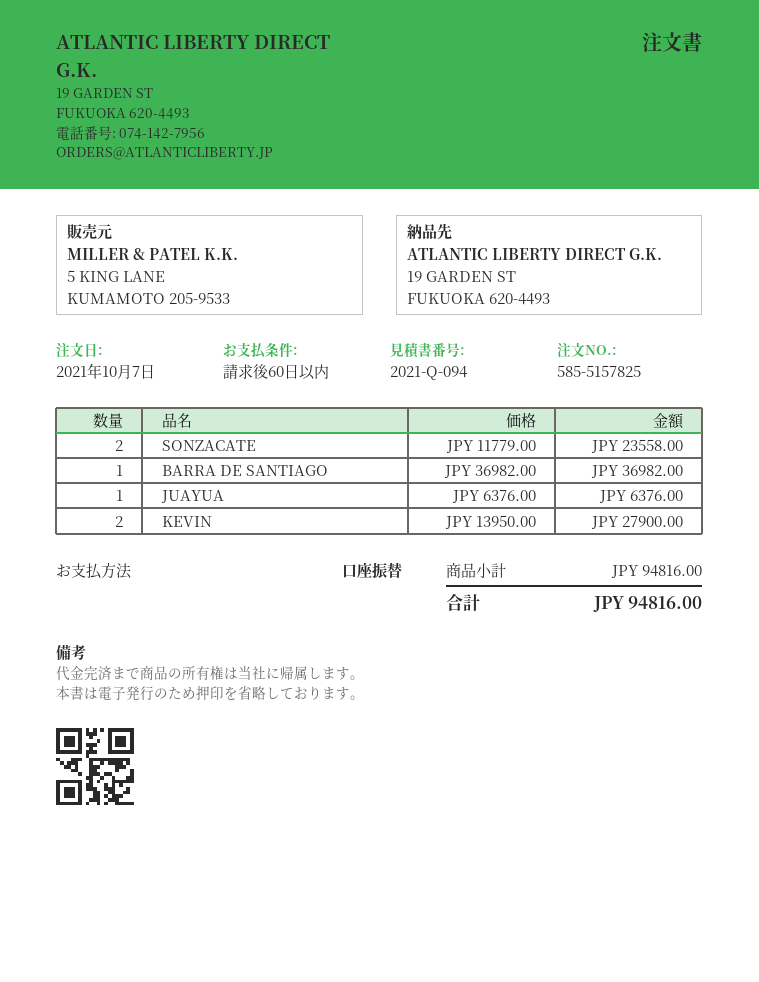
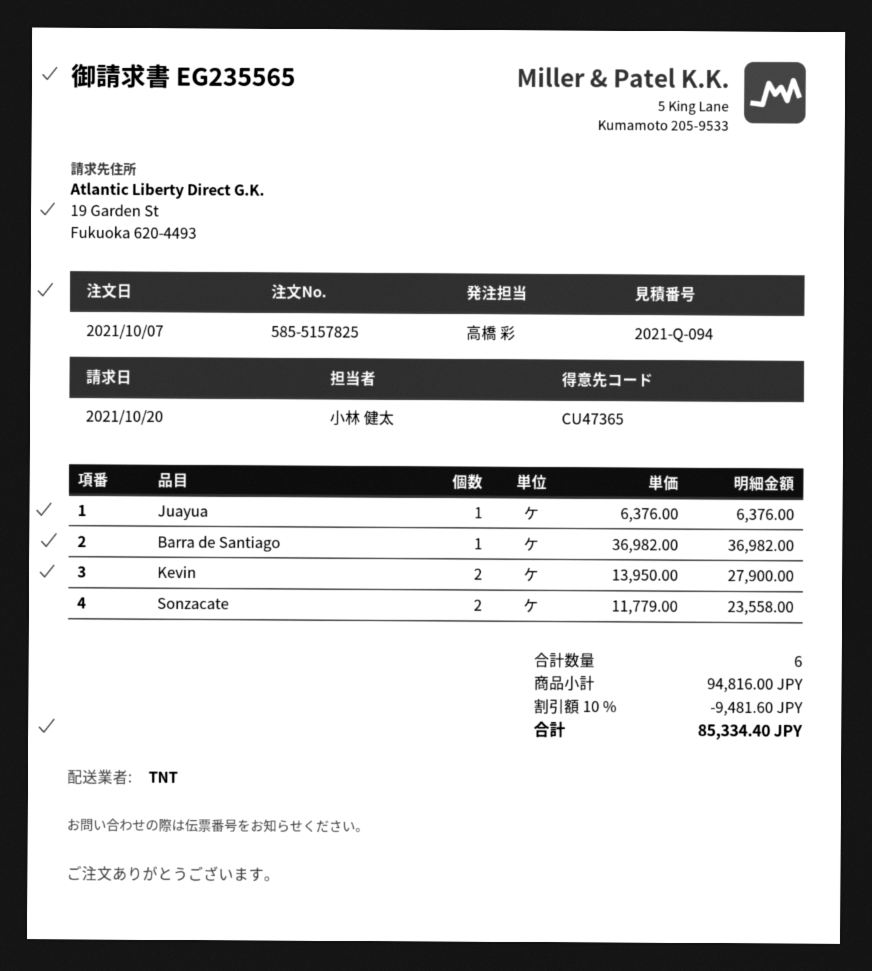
discount: none -> 10% = 9481.60
total: 94816.00 -> 85334.40

